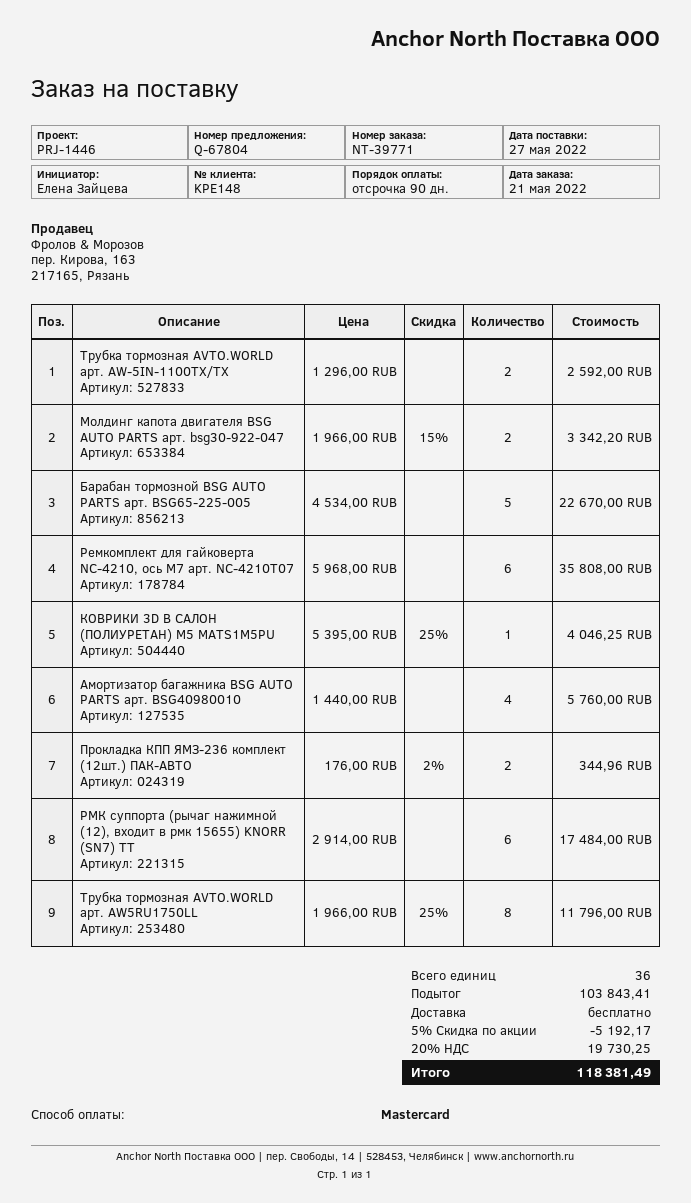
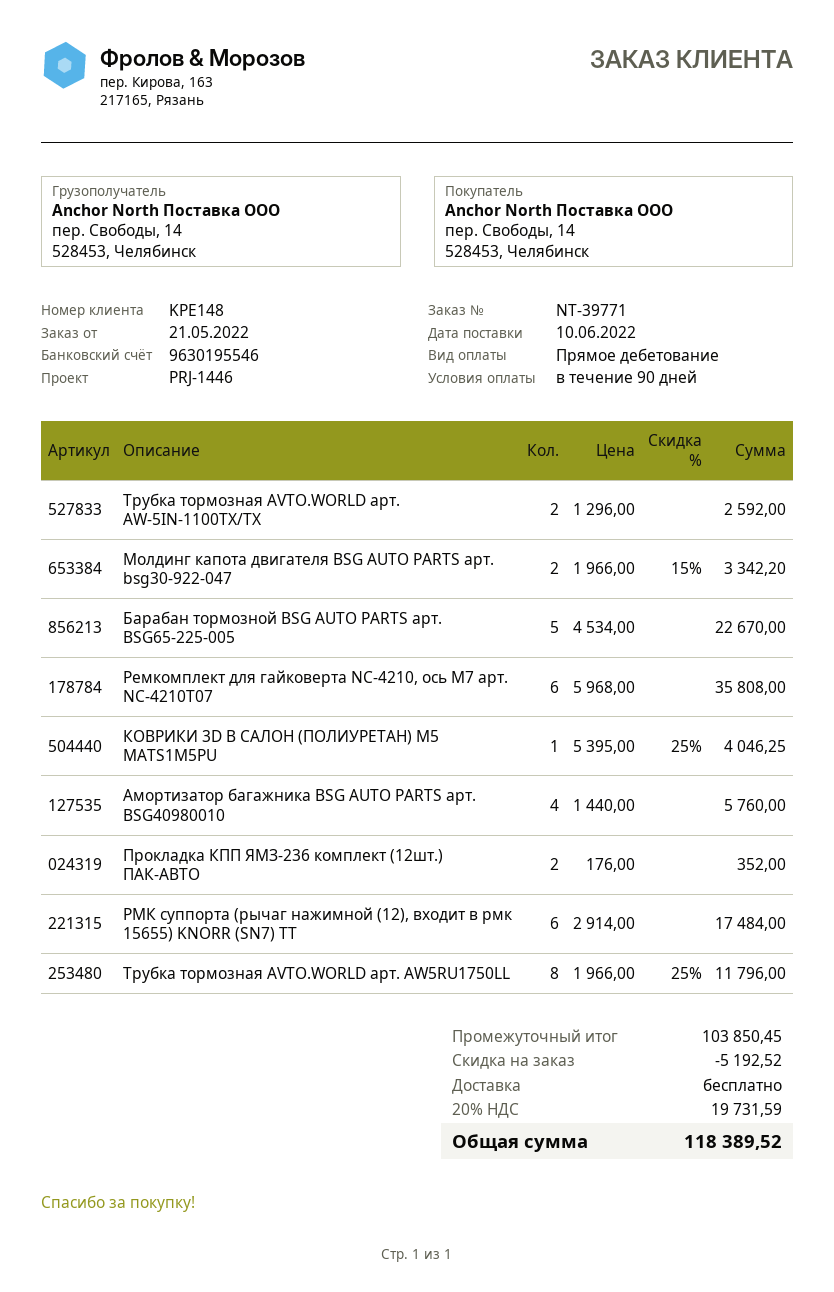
delivery date: 2022-05-27 -> 2022-06-10
payment method: Mastercard -> direct debit
Прокладка КПП ЯМЗ-236 комплект (12шт.) ПАК-АВТО: 2 x 176.00 - 2% = 344.96 -> 2 x 176.00 = 352.00
subtotal: 103843.41 -> 103850.45
discount: 5192.17 -> 5192.52
tax: 20% = 19730.25 -> 20% = 19731.59
total: 118381.49 -> 118389.52

